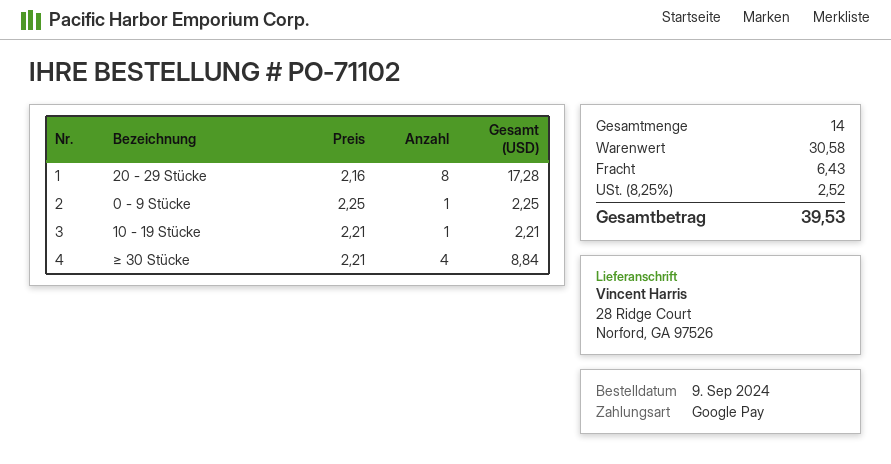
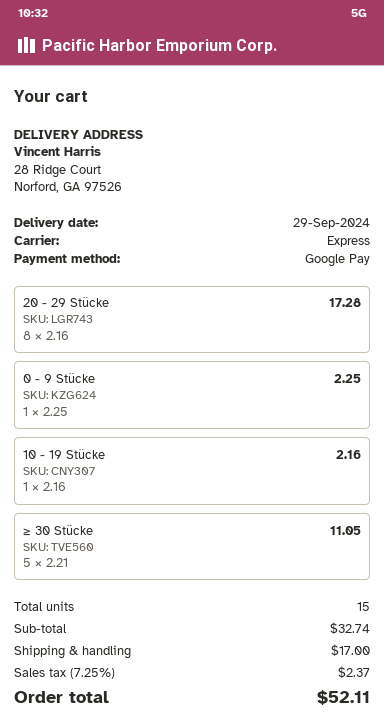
10 - 19 Stücke: 1 x 2.21 = 2.21 -> 1 x 2.16 = 2.16
≥ 30 Stücke: 4 x 2.21 = 8.84 -> 5 x 2.21 = 11.05
total quantity: 14 -> 15
subtotal: 30.58 -> 32.74
shipping: 6.43 -> 17.00
tax: 8.25% = 2.52 -> 7.25% = 2.37
total: 39.53 -> 52.11

